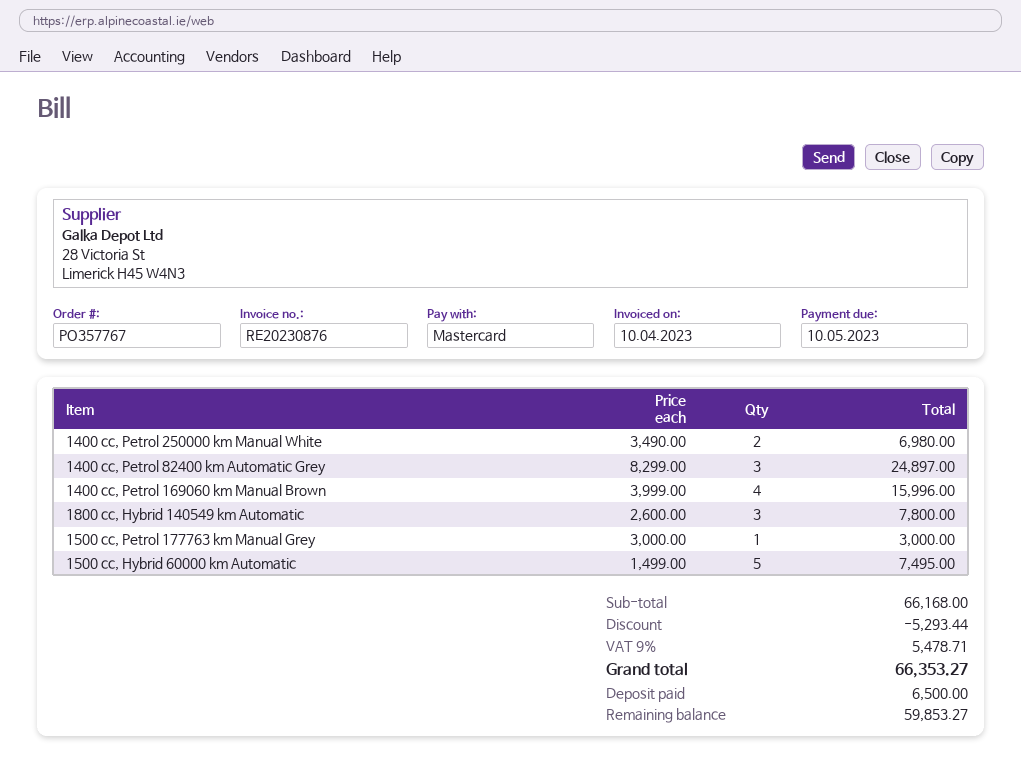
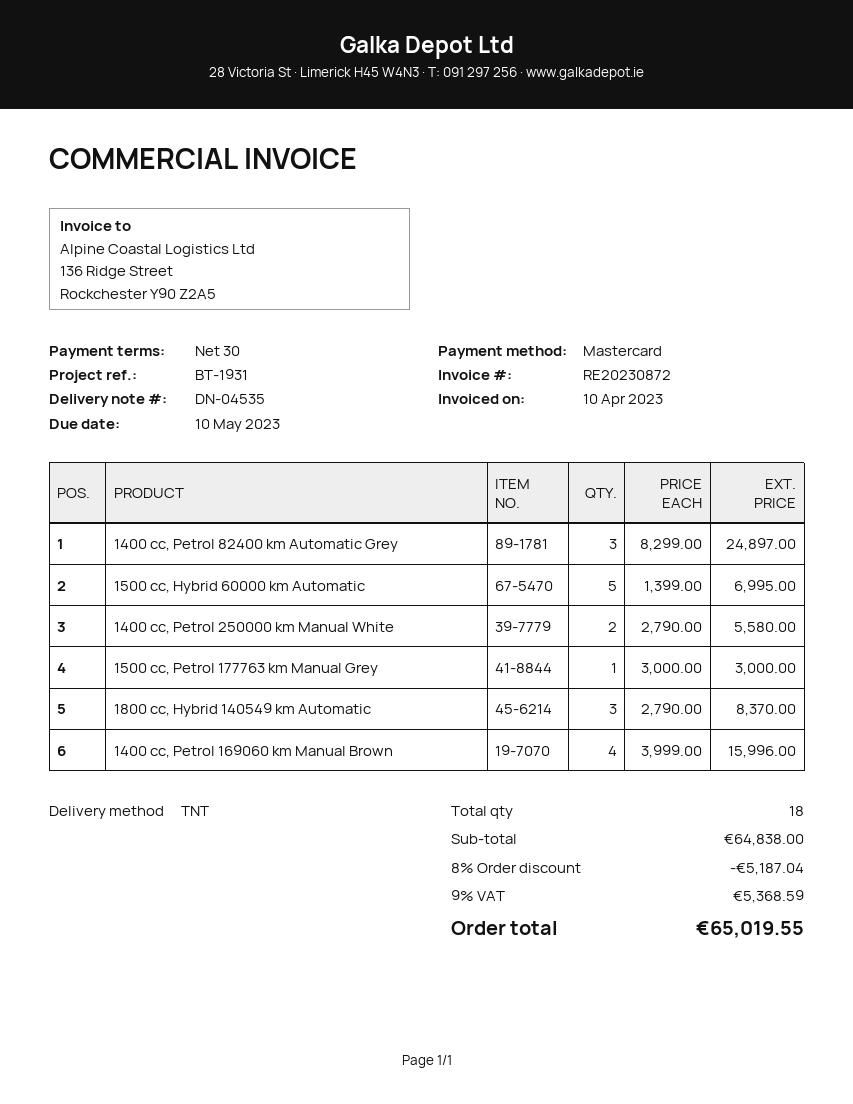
invoice number: RE20230876 -> RE20230872
1400 cc, Petrol 250000 km Manual White: 2 x 3490.00 = 6980.00 -> 2 x 2790.00 = 5580.00
1800 cc, Hybrid 140549 km Automatic: 3 x 2600.00 = 7800.00 -> 3 x 2790.00 = 8370.00
1500 cc, Hybrid 60000 km Automatic: 5 x 1499.00 = 7495.00 -> 5 x 1399.00 = 6995.00
subtotal: 66168.00 -> 64838.00
discount: 5293.44 -> 5187.04
tax: 9% = 5478.71 -> 9% = 5368.59
total: 66353.27 -> 65019.55

